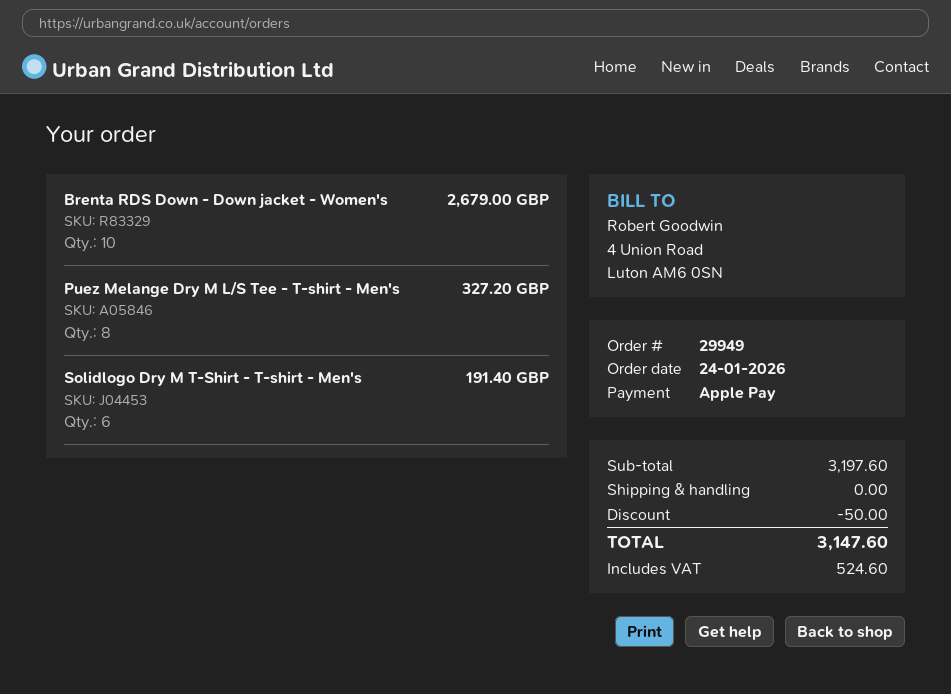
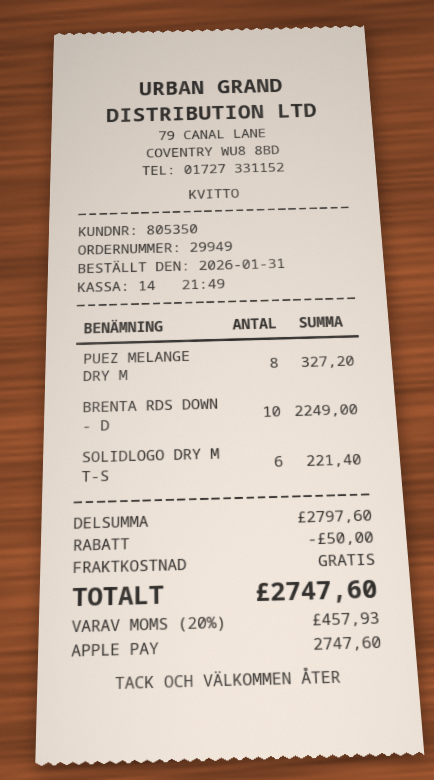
order date: 2026-01-24 -> 2026-01-31
Brenta RDS Down - Down jacket - Women's: 10 for 2679.00 -> 10 for 2249.00
Solidlogo Dry M T-Shirt - T-shirt - Men's: 6 for 191.40 -> 6 for 221.40
subtotal: 3197.60 -> 2797.60
tax: 524.60 -> 457.93
total: 3147.60 -> 2747.60

